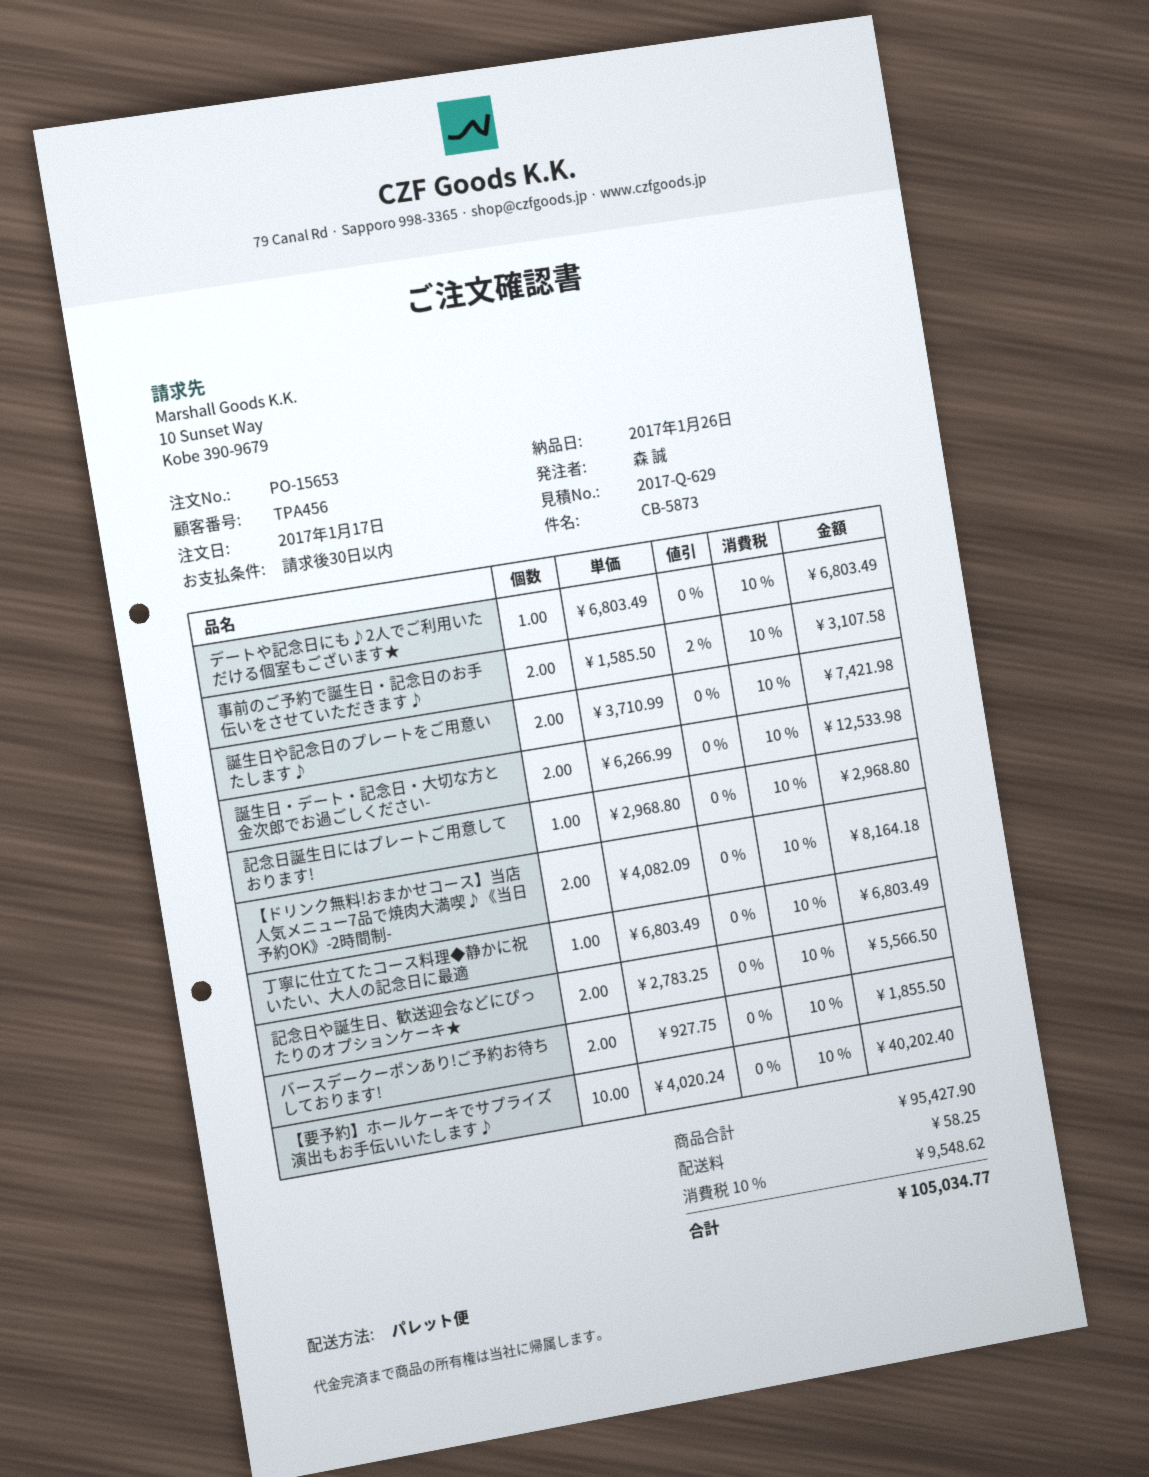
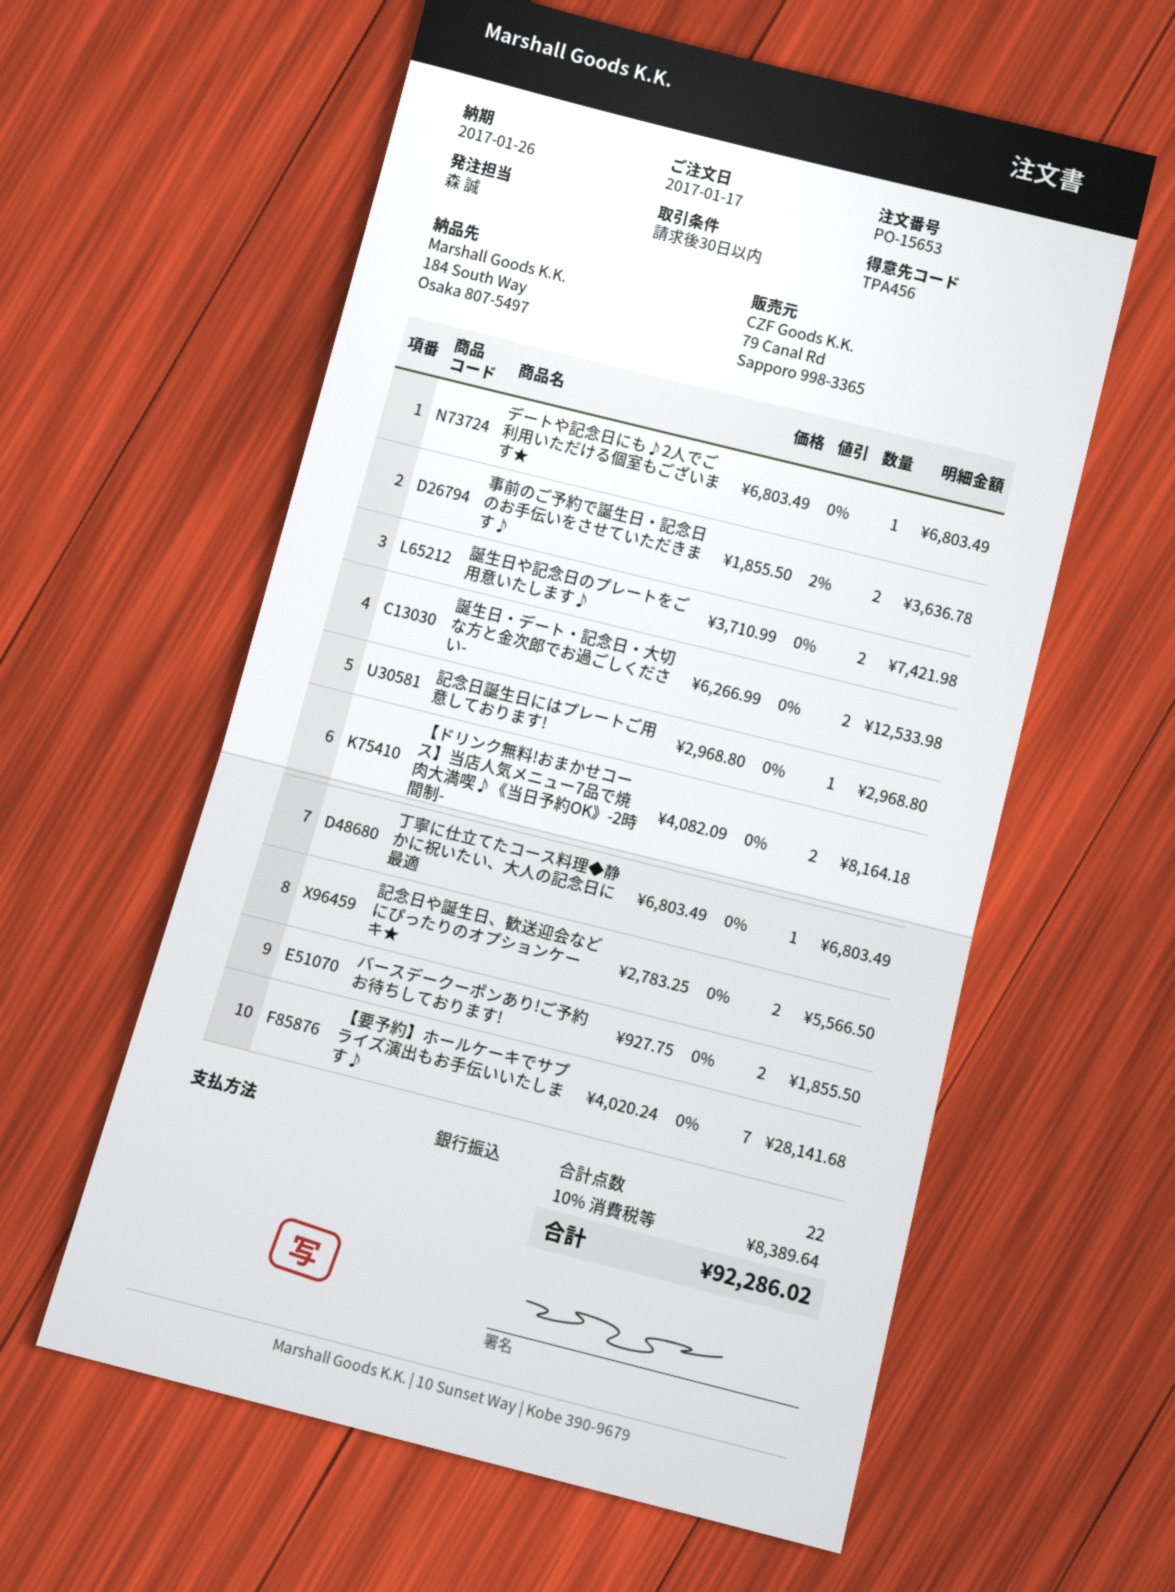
事前のご予約で誕生日・記念日のお手伝いをさせていただきます♪: 2 x 1585.50 - 2% = 3107.58 -> 2 x 1855.50 - 2% = 3636.78
【要予約】ホールケーキでサプライズ演出もお手伝いいたします♪: 10 x 4020.24 = 40202.40 -> 7 x 4020.24 = 28141.68
shipping: 58.25 -> none
tax: 10% = 9548.62 -> 10% = 8389.64
total: 105034.77 -> 92286.02

